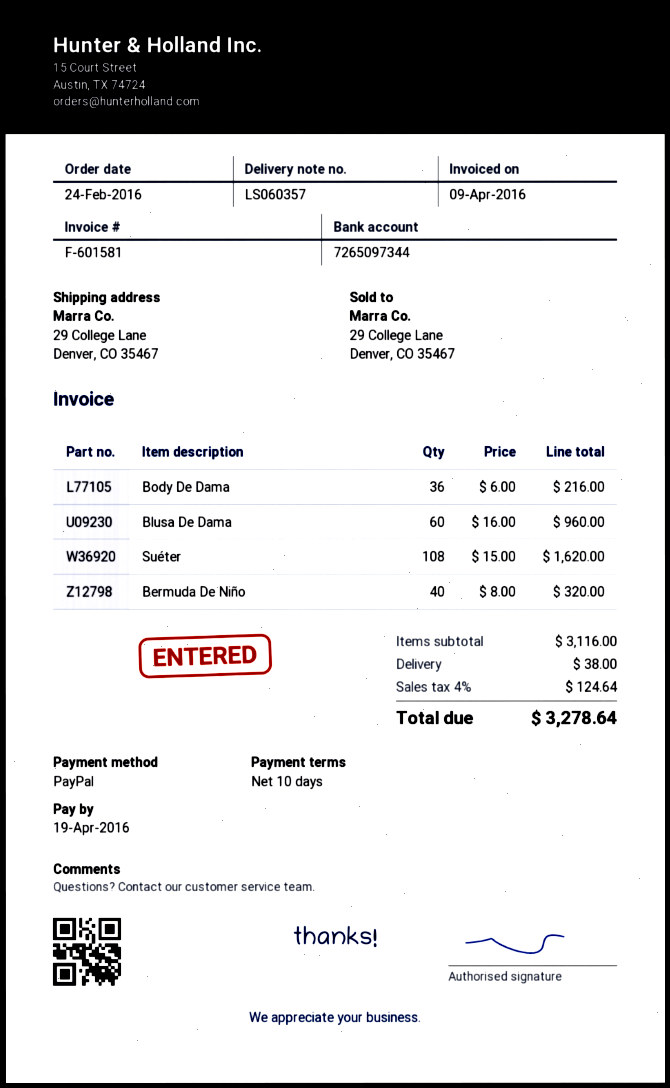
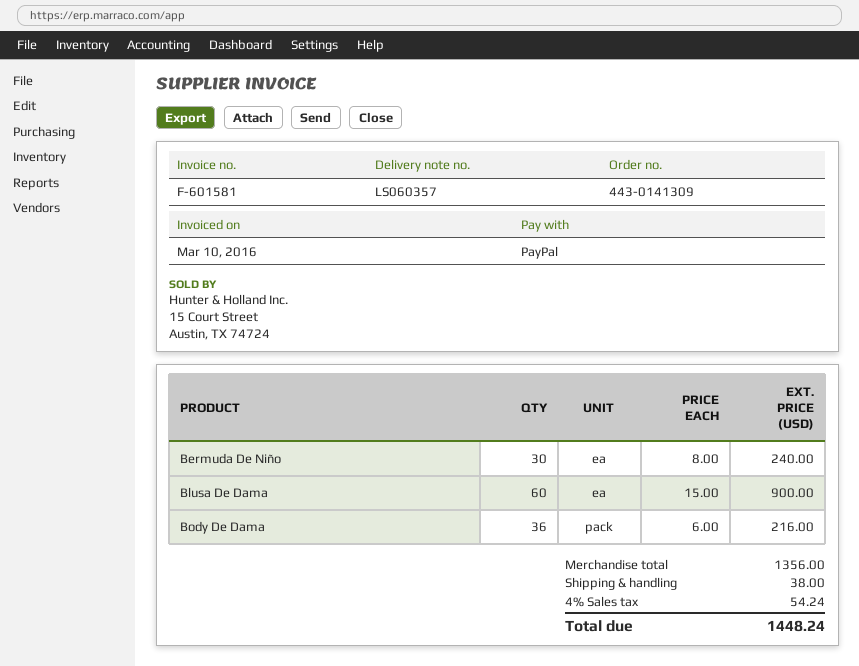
invoice date: 2016-04-09 -> 2016-03-10
Blusa De Dama: 60 x 16.00 = 960.00 -> 60 x 15.00 = 900.00
Suéter: 108 x 15.00 = 1620.00 -> none
Bermuda De Niño: 40 x 8.00 = 320.00 -> 30 x 8.00 = 240.00
subtotal: 3116.00 -> 1356.00
tax: 4% = 124.64 -> 4% = 54.24
total: 3278.64 -> 1448.24

